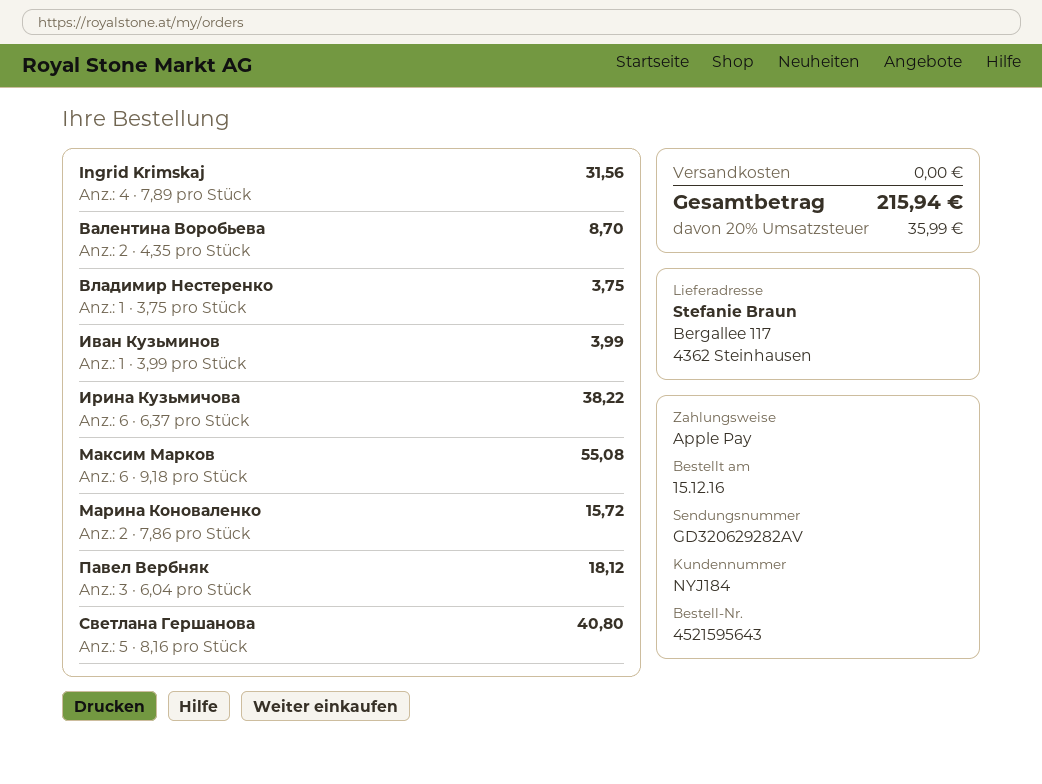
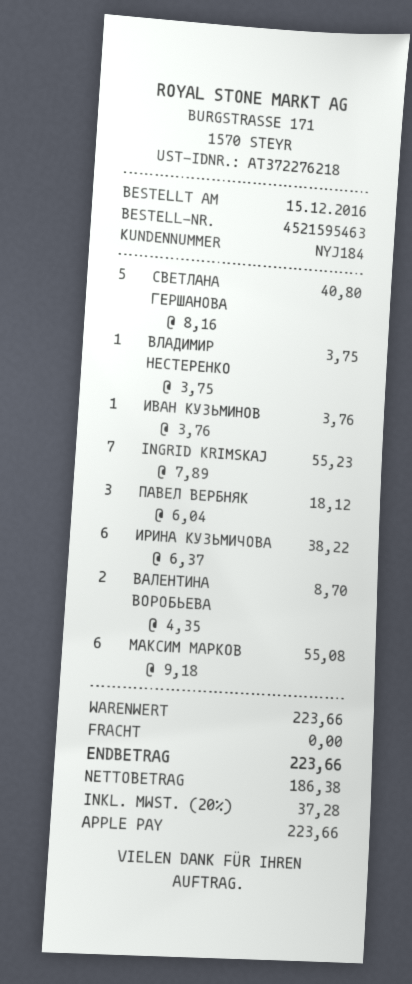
order number: 4521595643 -> 4521595463
Ingrid Krimskaj: 4 x 7.89 = 31.56 -> 7 x 7.89 = 55.23
Иван Кузьминов: 1 x 3.99 = 3.99 -> 1 x 3.76 = 3.76
Марина Коноваленко: 2 x 7.86 = 15.72 -> none
tax: 20% = 35.99 -> 20% = 37.28
total: 215.94 -> 223.66

